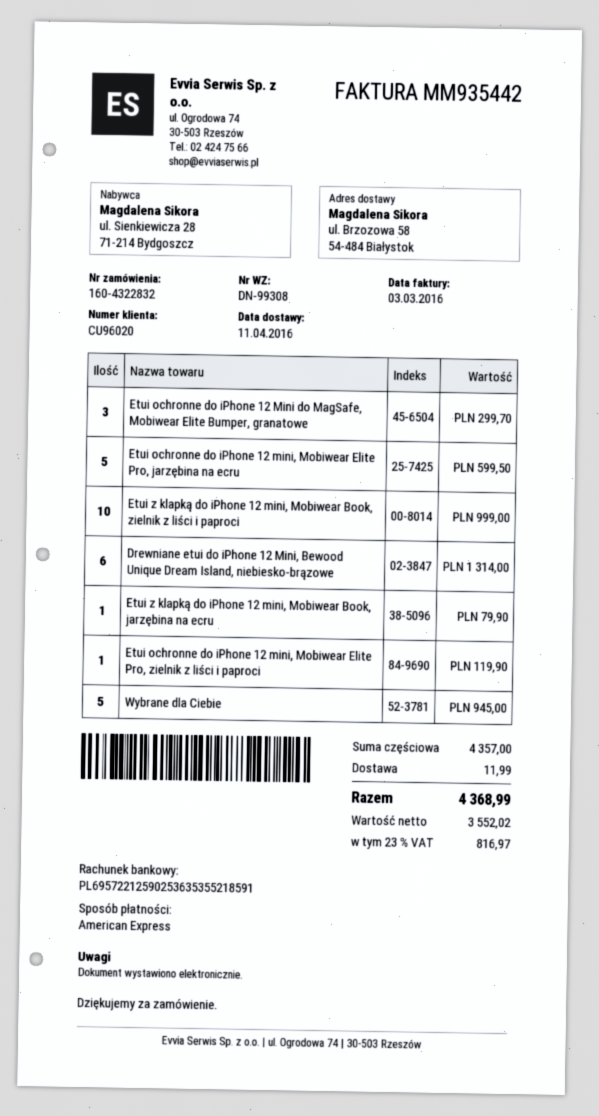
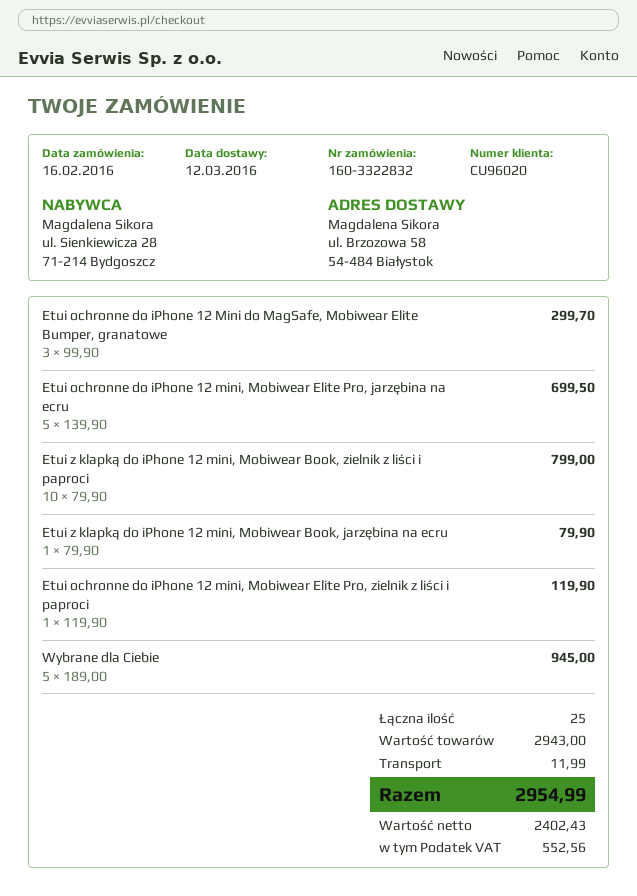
order number: 160-4322832 -> 160-3322832
delivery date: 2016-04-11 -> 2016-03-12
Etui ochronne do iPhone 12 mini, Mobiwear Elite Pro, jarzębina na ecru: 5 for 599.50 -> 5 for 699.50
Etui z klapką do iPhone 12 mini, Mobiwear Book, zielnik z liści i paproci: 10 for 999.00 -> 10 for 799.00
Drewniane etui do iPhone 12 Mini, Bewood Unique Dream Island, niebiesko-brązowe: 6 for 1314.00 -> none
subtotal: 4357.00 -> 2943.00
net: 3552.02 -> 2402.43
tax: 816.97 -> 552.56
total: 4368.99 -> 2954.99

